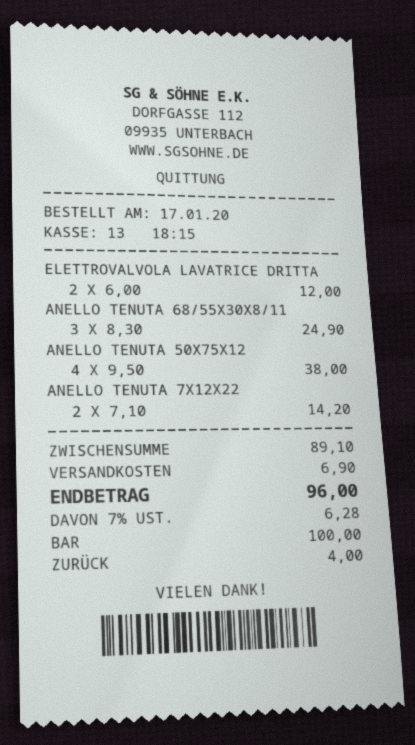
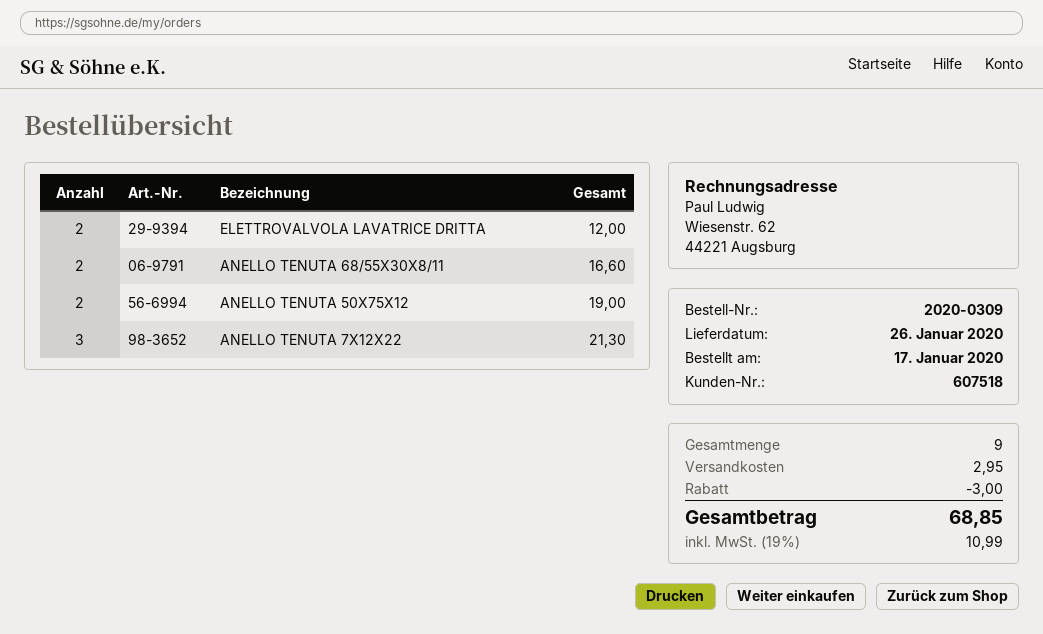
ANELLO TENUTA 68/55X30X8/11: 3 for 24.90 -> 2 for 16.60
ANELLO TENUTA 50X75X12: 4 for 38.00 -> 2 for 19.00
ANELLO TENUTA 7X12X22: 2 for 14.20 -> 3 for 21.30
discount: none -> 3.00
shipping: 6.90 -> 2.95
tax: 7% = 6.28 -> 19% = 10.99
total: 96.00 -> 68.85

